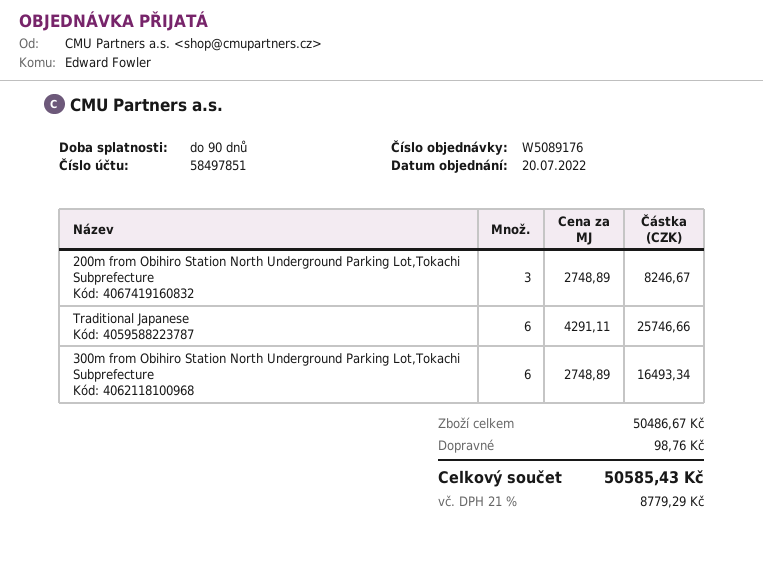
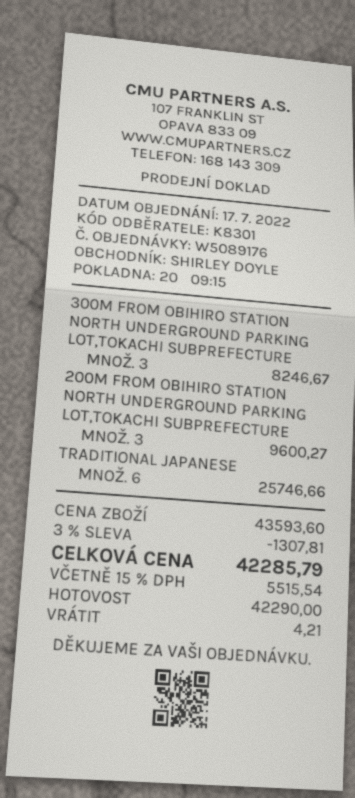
order date: 2022-07-20 -> 2022-07-17
200m from Obihiro Station North Underground Parking Lot,Tokachi Subprefecture: 3 for 8246.67 -> 3 for 9600.27
300m from Obihiro Station North Underground Parking Lot,Tokachi Subprefecture: 6 for 16493.34 -> 3 for 8246.67
subtotal: 50486.67 -> 43593.60
discount: none -> 3% = 1307.81
shipping: 98.76 -> none
tax: 21% = 8779.29 -> 15% = 5515.54
total: 50585.43 -> 42285.79

